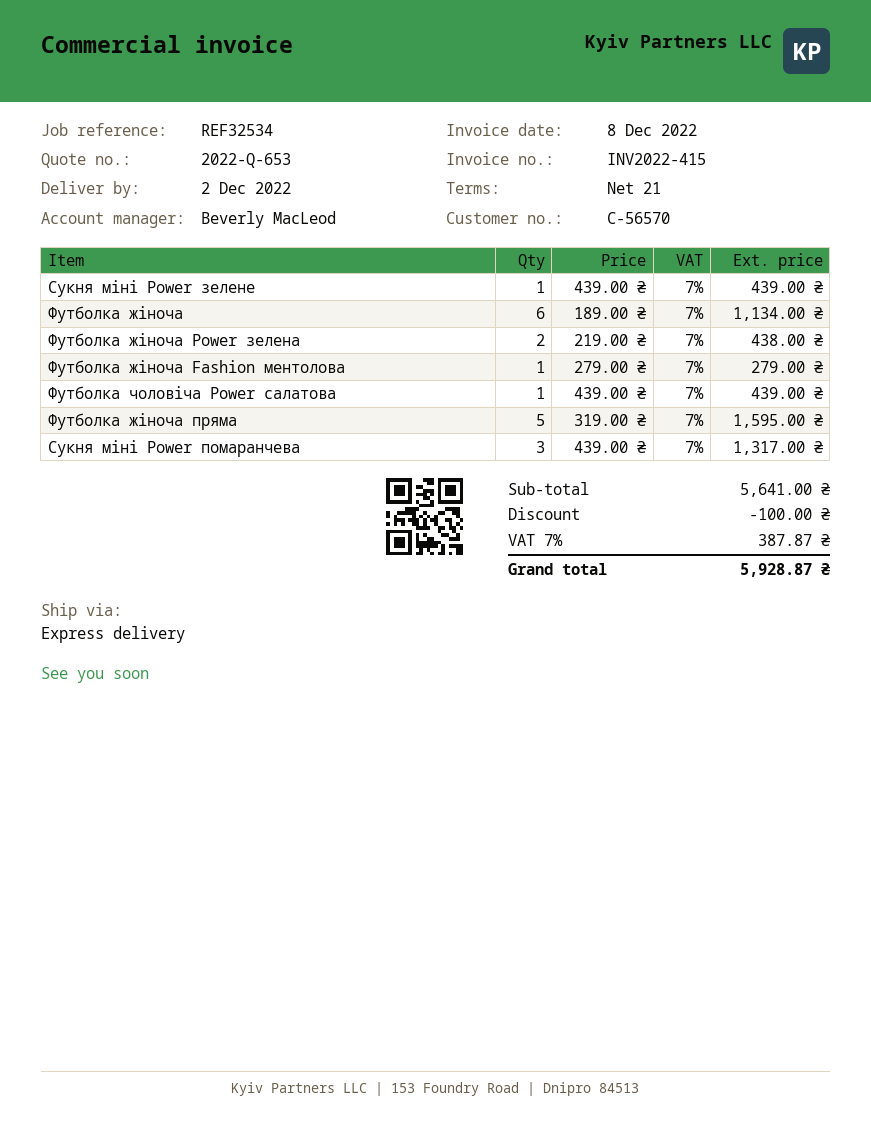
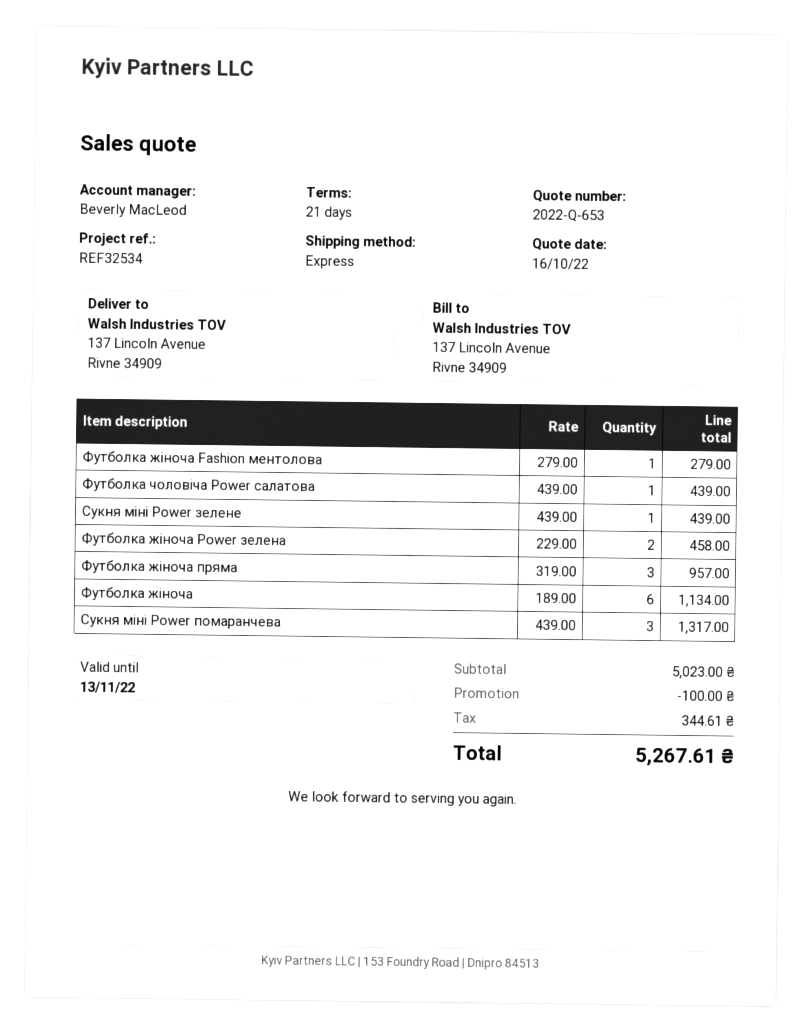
Футболка жіноча Power зелена: 2 x 219.00 = 438.00 -> 2 x 229.00 = 458.00
Футболка жіноча пряма: 5 x 319.00 = 1595.00 -> 3 x 319.00 = 957.00
subtotal: 5641.00 -> 5023.00
tax: 387.87 -> 344.61
total: 5928.87 -> 5267.61

